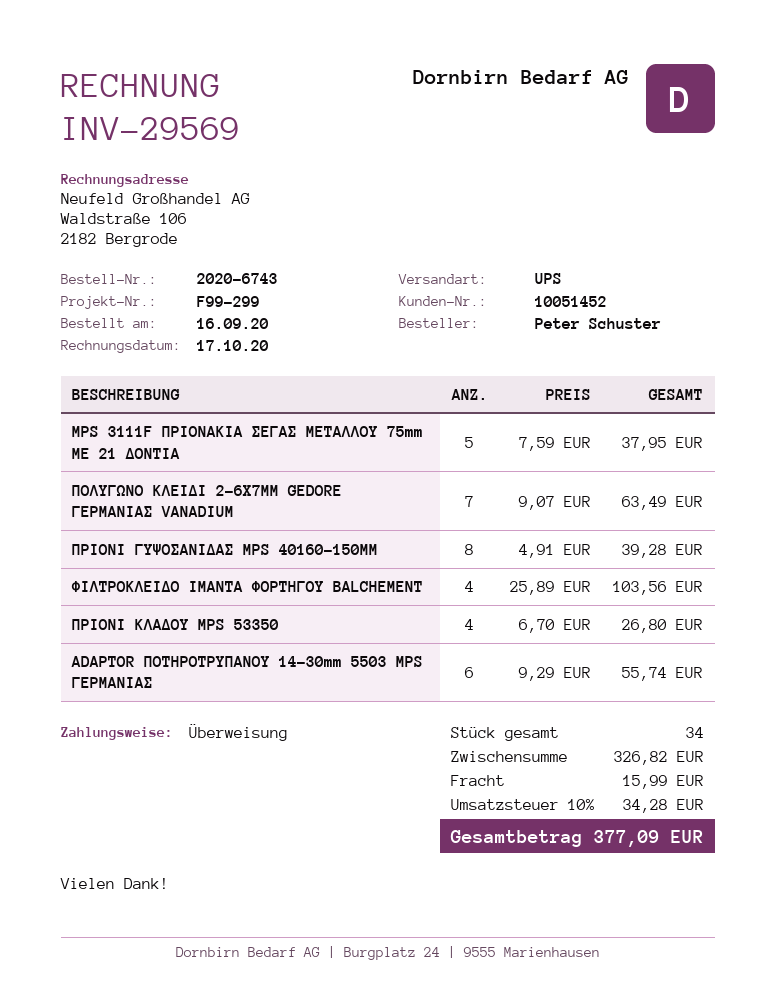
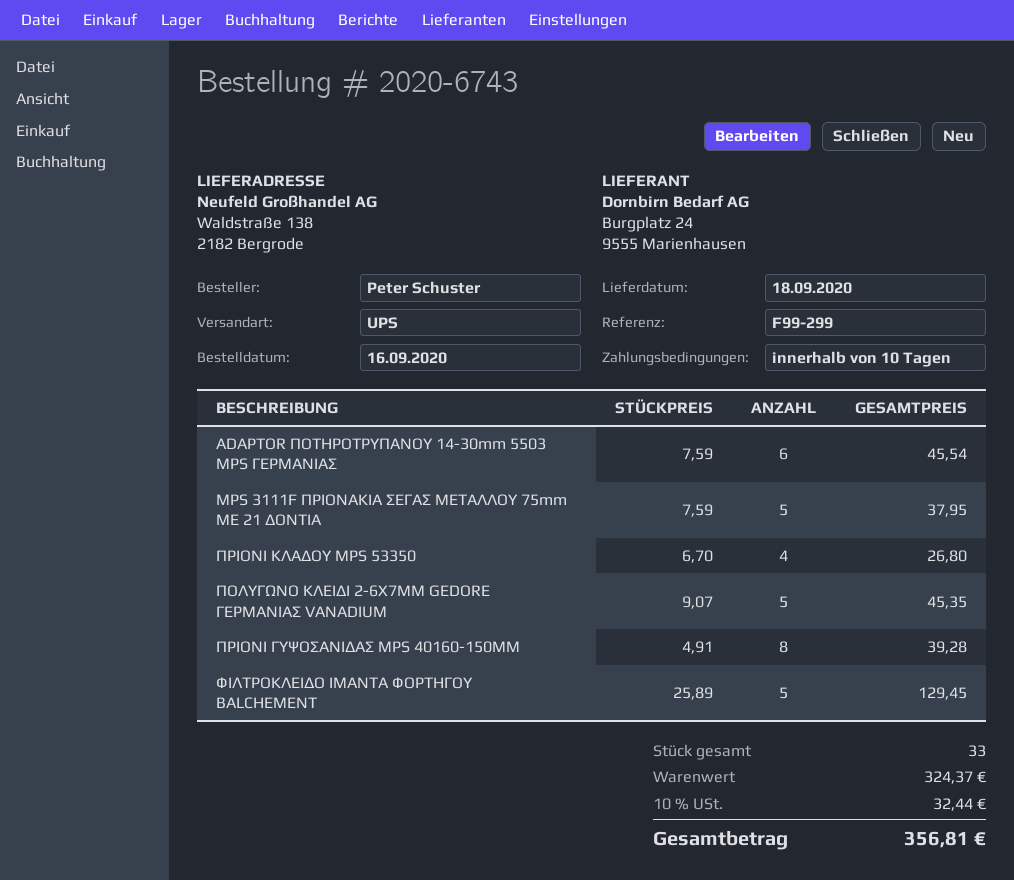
ΠΟΛΥΓΩΝΟ ΚΛΕΙΔΙ 2-6Χ7ΜΜ GEDORE ΓΕΡΜΑΝΙΑΣ VANADIUM: 7 x 9.07 = 63.49 -> 5 x 9.07 = 45.35
ΦΙΛΤΡΟΚΛΕΙΔΟ ΙΜΑΝΤΑ ΦΟΡΤΗΓΟΥ BALCHEMENT: 4 x 25.89 = 103.56 -> 5 x 25.89 = 129.45
ADAPTOR ΠΟΤΗΡΟΤΡΥΠΑΝΟΥ 14-30mm 5503 MPS ΓΕΡΜΑΝΙΑΣ: 6 x 9.29 = 55.74 -> 6 x 7.59 = 45.54
total quantity: 34 -> 33
subtotal: 326.82 -> 324.37
shipping: 15.99 -> none
tax: 10% = 34.28 -> 10% = 32.44
total: 377.09 -> 356.81

